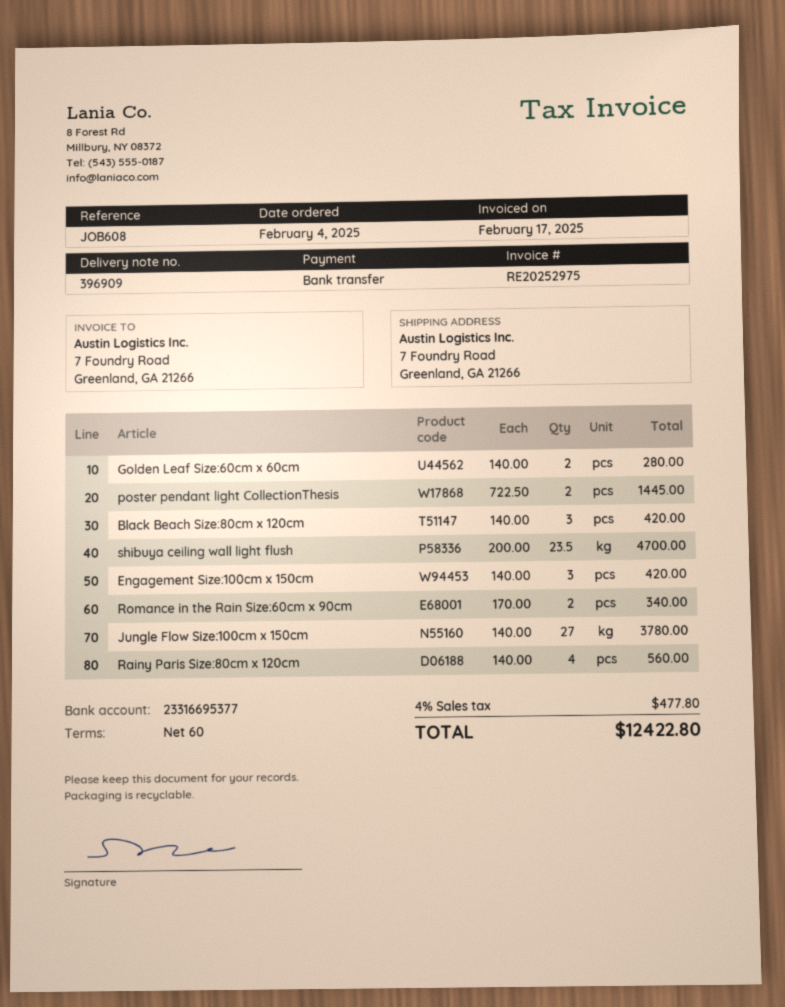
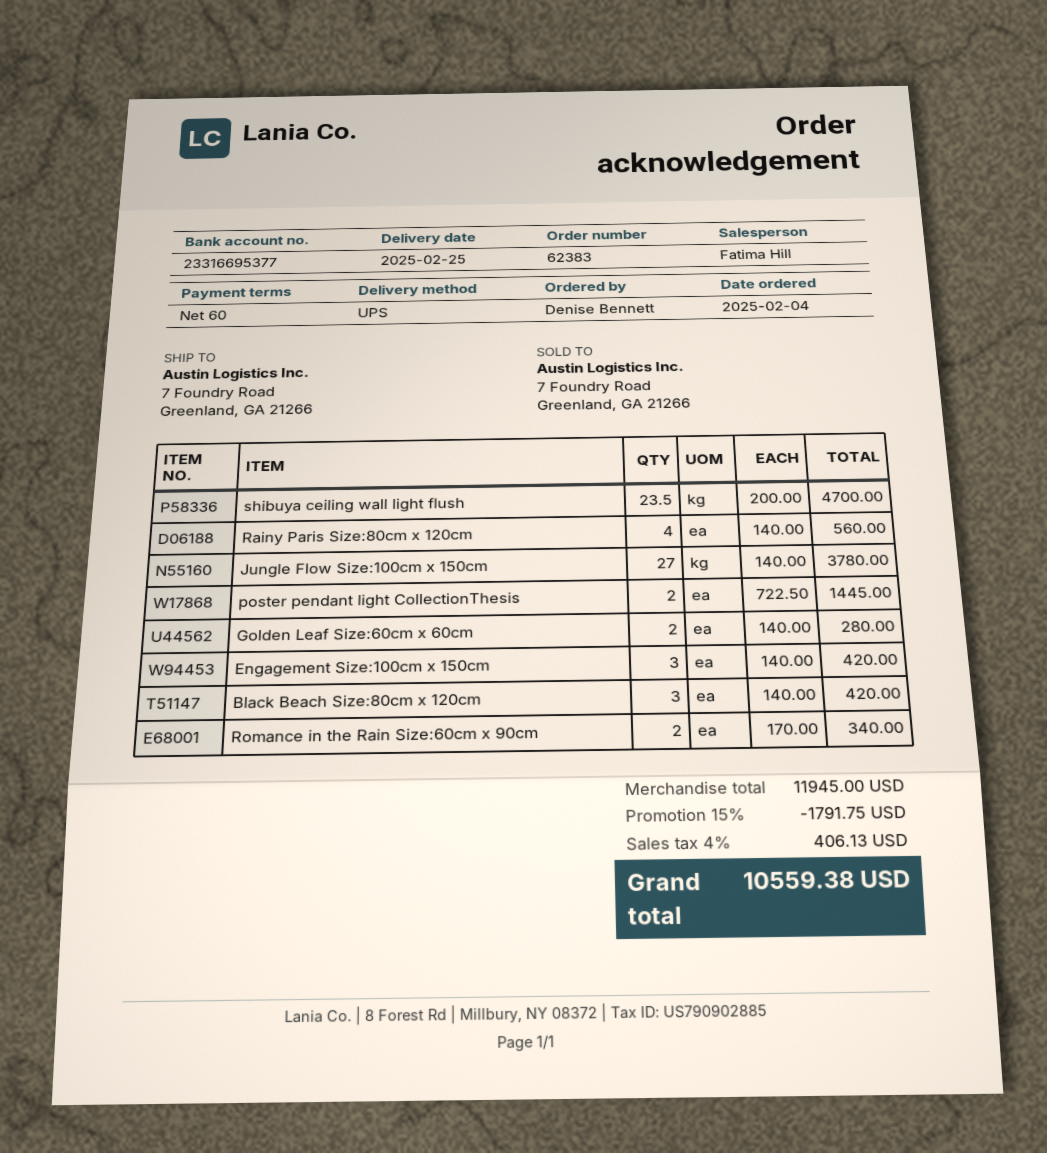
discount: none -> 15% = 1791.75
tax: 4% = 477.80 -> 4% = 406.13
total: 12422.80 -> 10559.38

